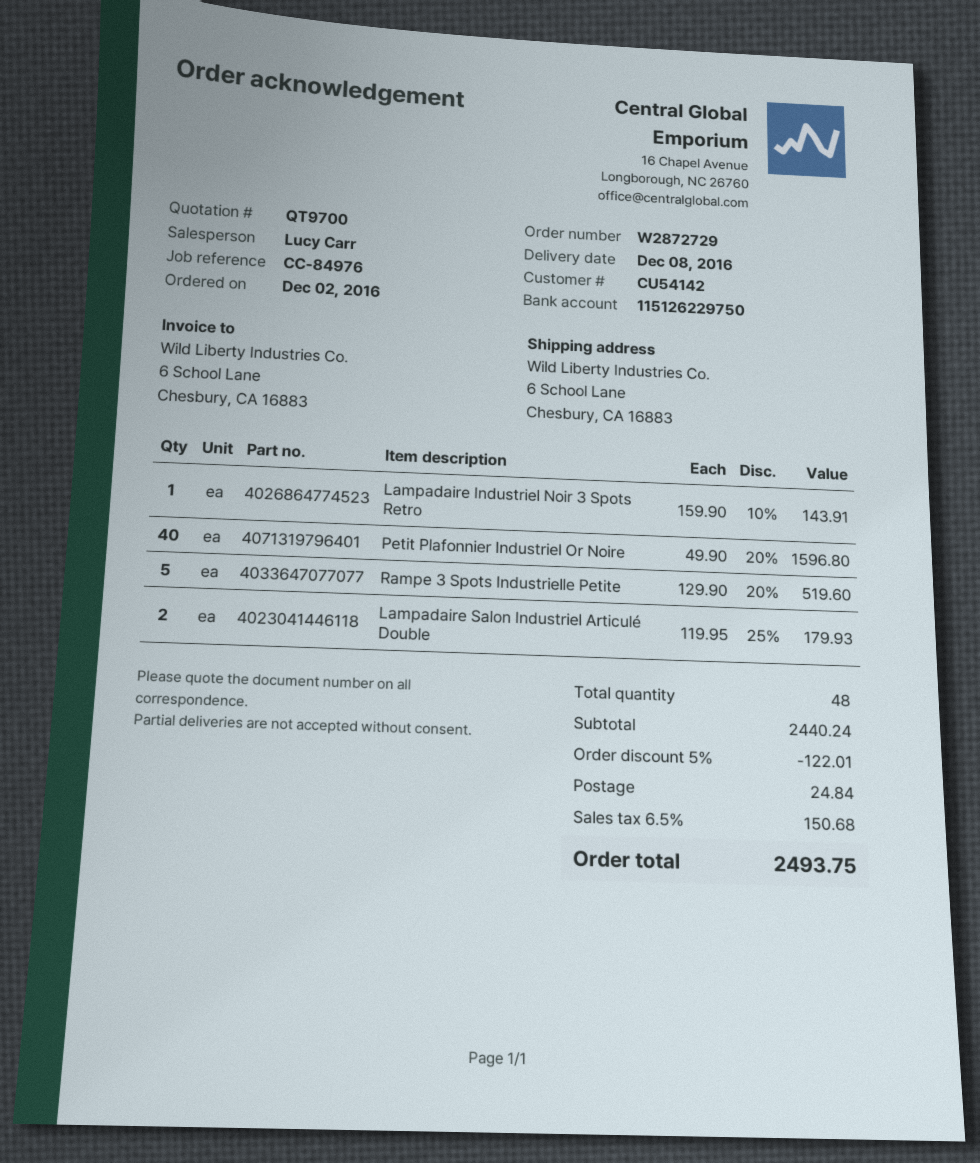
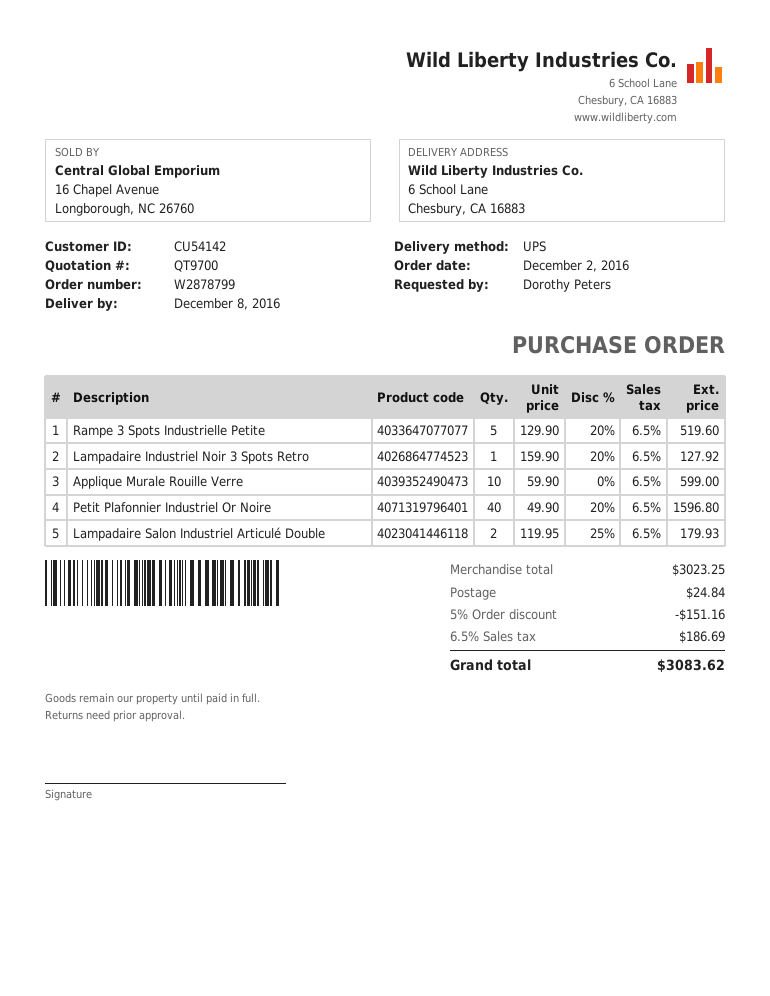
order number: W2872729 -> W2878799
Lampadaire Industriel Noir 3 Spots Retro: 1 x 159.90 - 10% = 143.91 -> 1 x 159.90 - 20% = 127.92
Applique Murale Rouille Verre: none -> 10 x 59.90 = 599.00
subtotal: 2440.24 -> 3023.25
discount: 5% = 122.01 -> 5% = 151.16
tax: 6.5% = 150.68 -> 6.5% = 186.69
total: 2493.75 -> 3083.62

